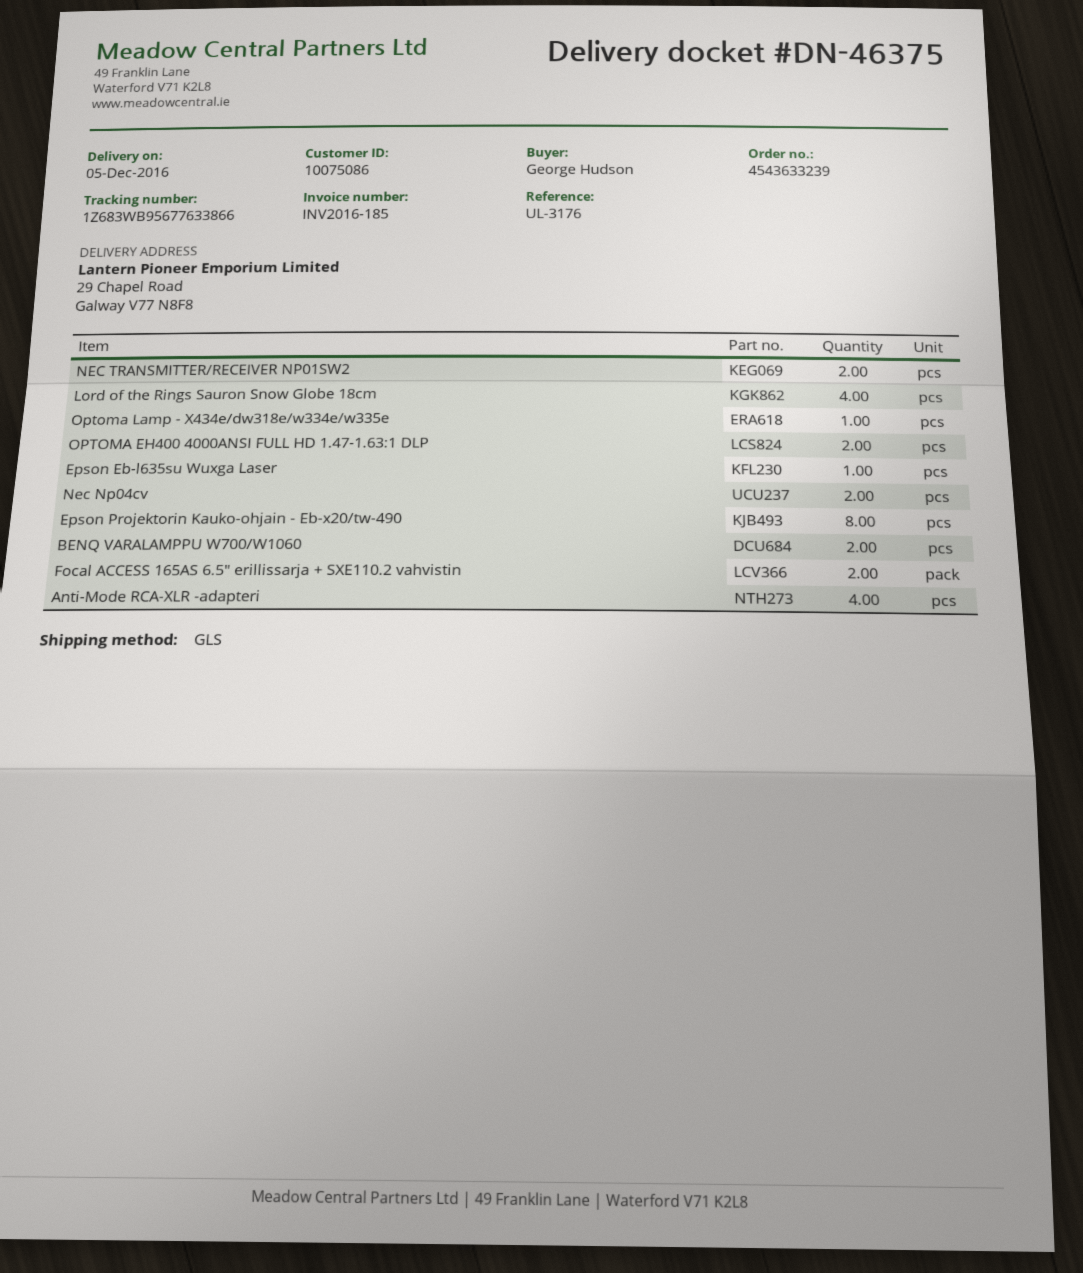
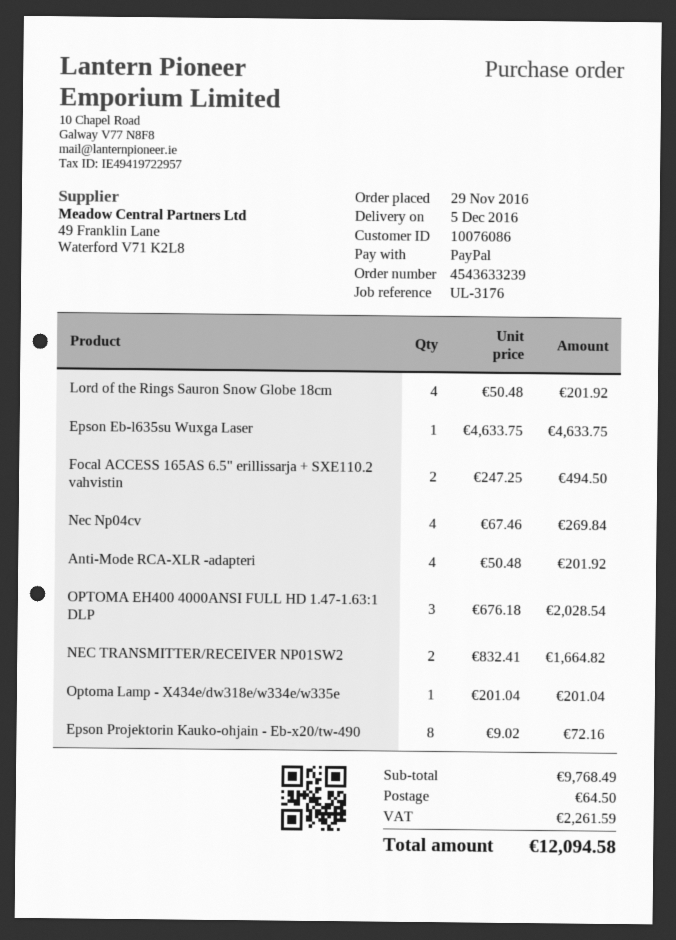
customer number: 10075086 -> 10076086
OPTOMA EH400 4000ANSI FULL HD 1.47-1.63:1 DLP: 2 -> 3
Nec Np04cv: 2 -> 4
BENQ VARALAMPPU W700/W1060: 2 -> none

